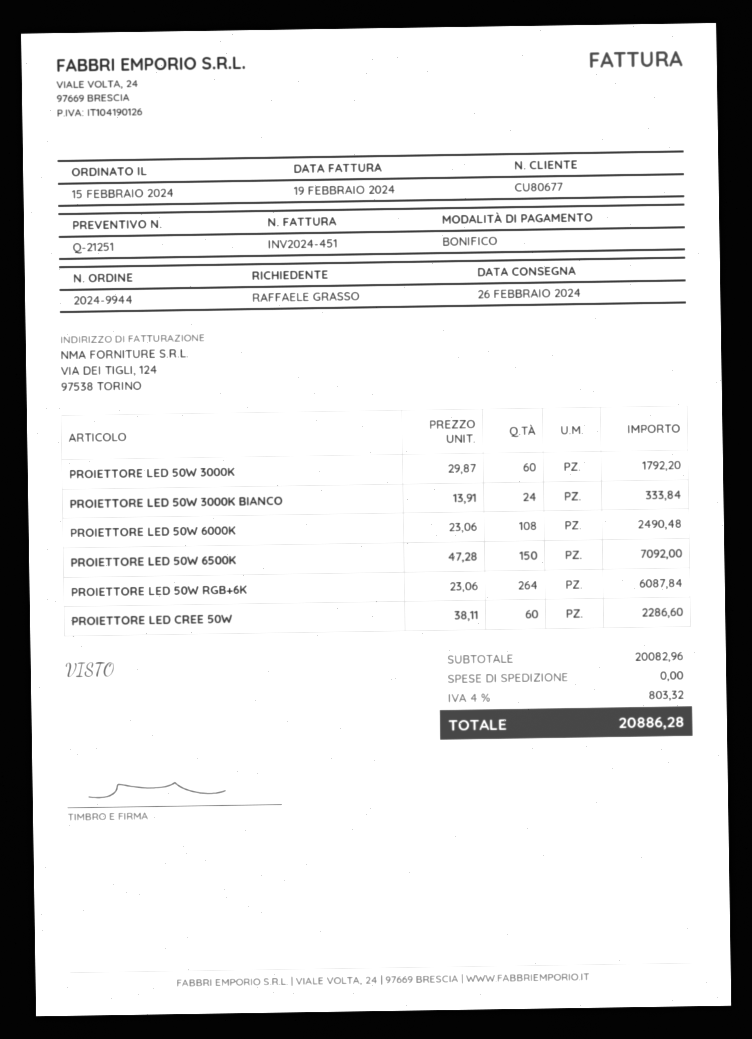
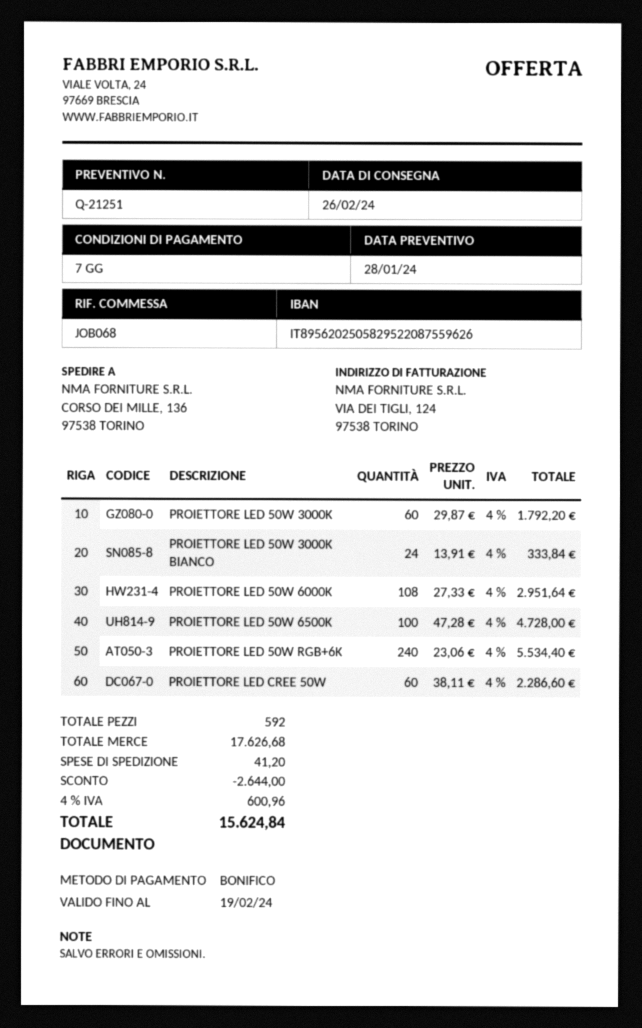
PROIETTORE LED 50W 6000K: 108 x 23.06 = 2490.48 -> 108 x 27.33 = 2951.64
PROIETTORE LED 50W 6500K: 150 x 47.28 = 7092.00 -> 100 x 47.28 = 4728.00
PROIETTORE LED 50W RGB+6K: 264 x 23.06 = 6087.84 -> 240 x 23.06 = 5534.40
subtotal: 20082.96 -> 17626.68
discount: none -> 2644.00
shipping: 0.00 -> 41.20
tax: 4% = 803.32 -> 4% = 600.96
total: 20886.28 -> 15624.84

